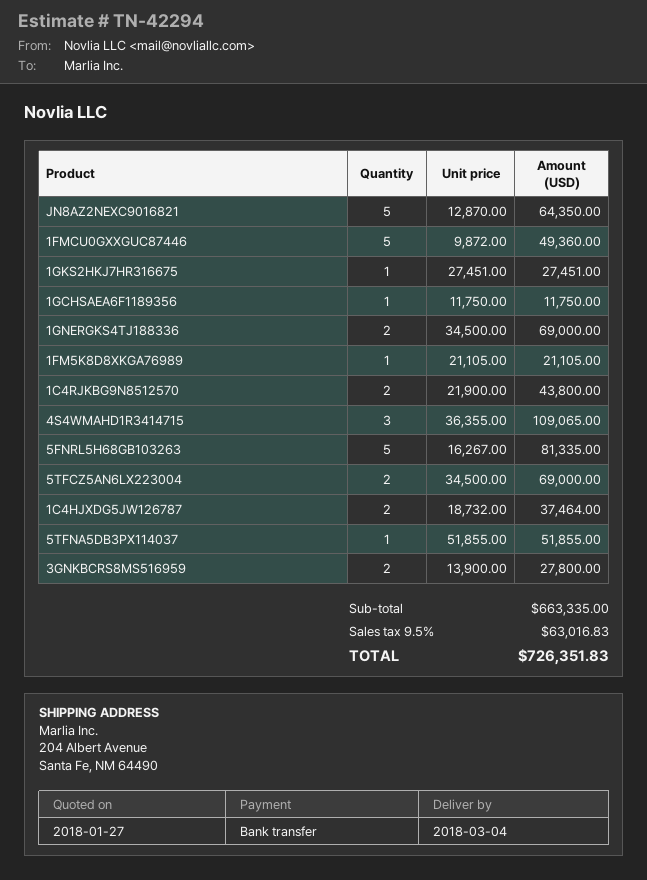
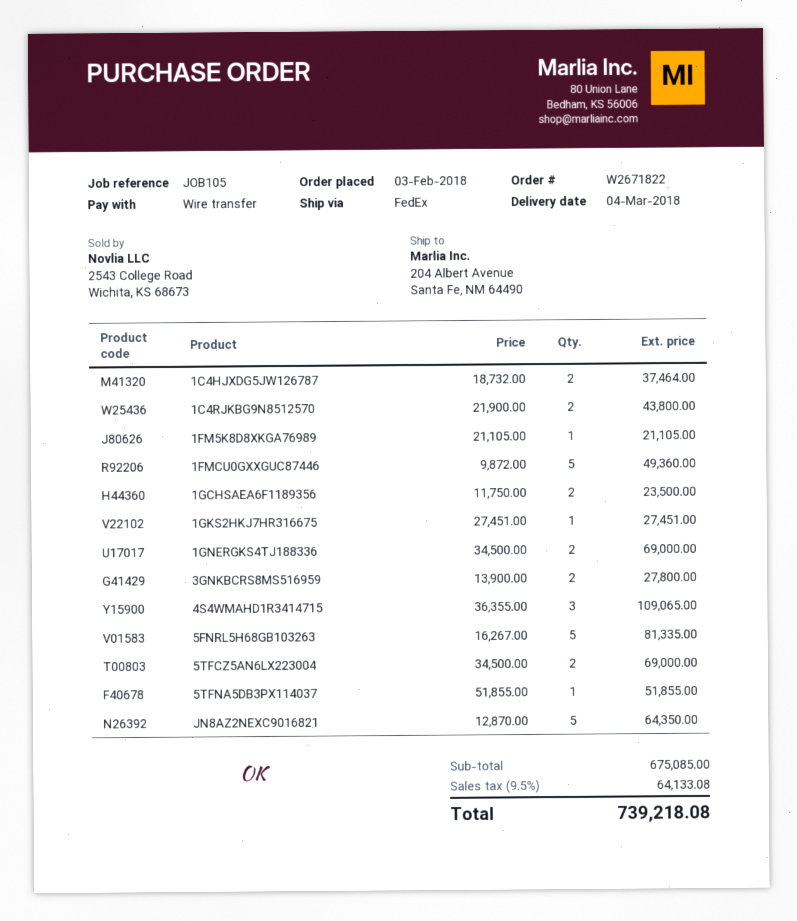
1GCHSAEA6F1189356: 1 x 11750.00 = 11750.00 -> 2 x 11750.00 = 23500.00
subtotal: 663335.00 -> 675085.00
tax: 9.5% = 63016.83 -> 9.5% = 64133.08
total: 726351.83 -> 739218.08

